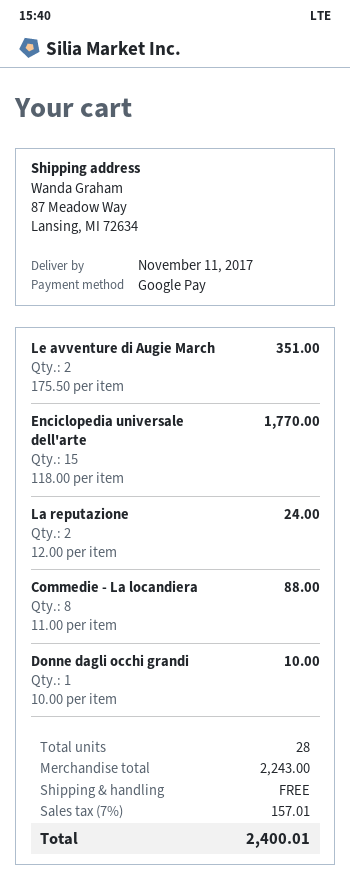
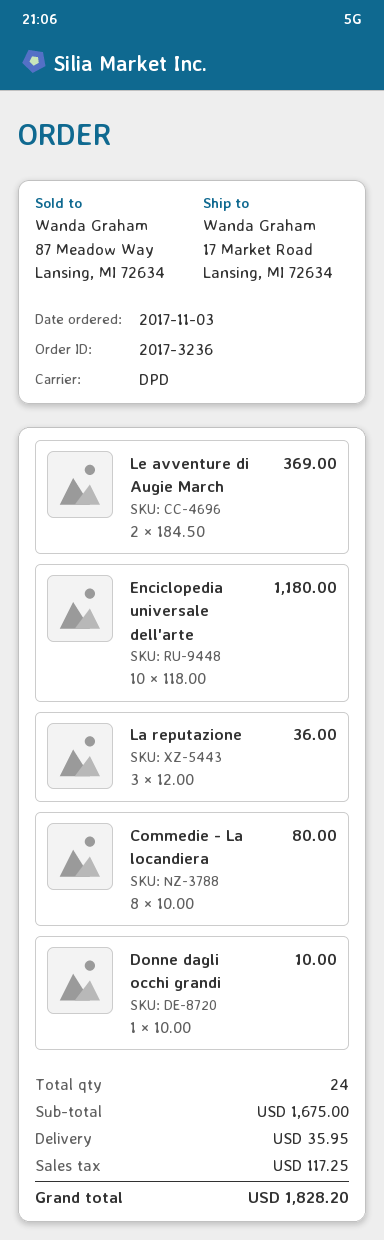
ship to: 87 Meadow Way, Lansing, MI 72634 -> 17 Market Road, Lansing, MI 72634
Le avventure di Augie March: 2 x 175.50 = 351.00 -> 2 x 184.50 = 369.00
Enciclopedia universale dell'arte: 15 x 118.00 = 1770.00 -> 10 x 118.00 = 1180.00
La reputazione: 2 x 12.00 = 24.00 -> 3 x 12.00 = 36.00
Commedie - La locandiera: 8 x 11.00 = 88.00 -> 8 x 10.00 = 80.00
total quantity: 28 -> 24
subtotal: 2243.00 -> 1675.00
shipping: 0.00 -> 35.95
tax: 157.01 -> 117.25
total: 2400.01 -> 1828.20

